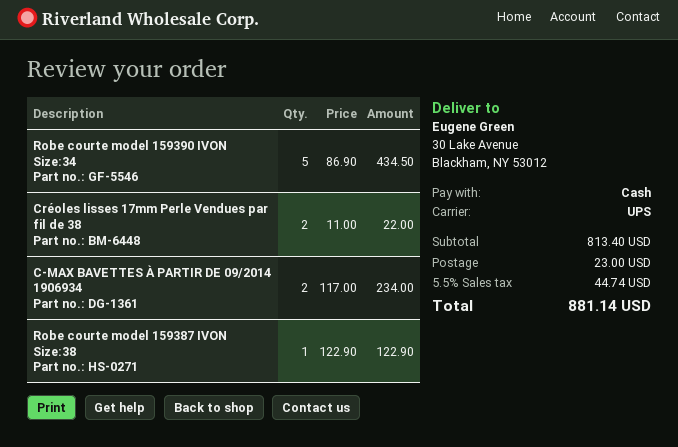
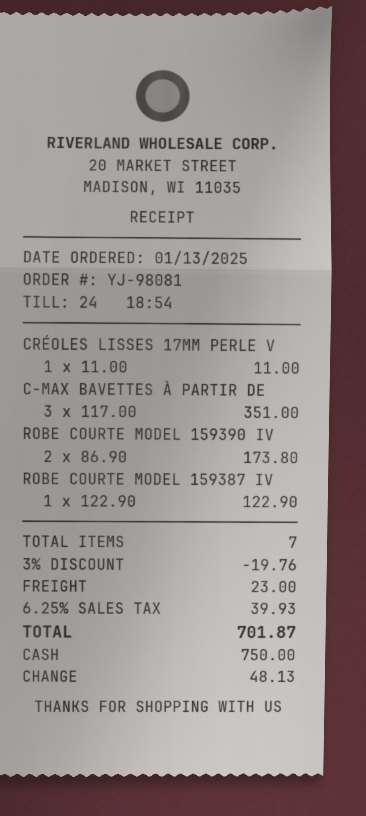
Robe courte model 159390 IVON Size:34: 5 x 86.90 = 434.50 -> 2 x 86.90 = 173.80
Créoles lisses 17mm Perle Vendues par fil de 38: 2 x 11.00 = 22.00 -> 1 x 11.00 = 11.00
C-MAX BAVETTES À PARTIR DE 09/2014 1906934: 2 x 117.00 = 234.00 -> 3 x 117.00 = 351.00
discount: none -> 3% = 19.76
tax: 5.5% = 44.74 -> 6.25% = 39.93
total: 881.14 -> 701.87

